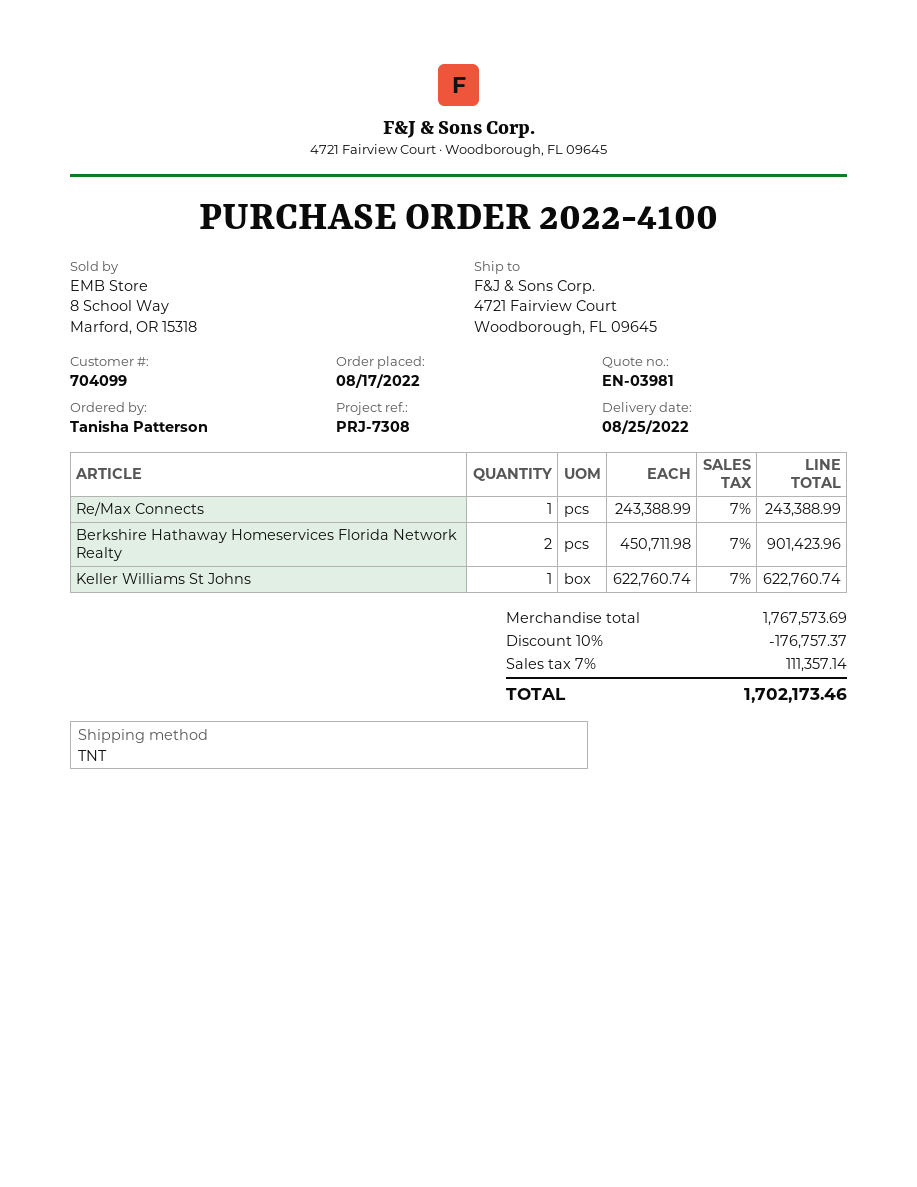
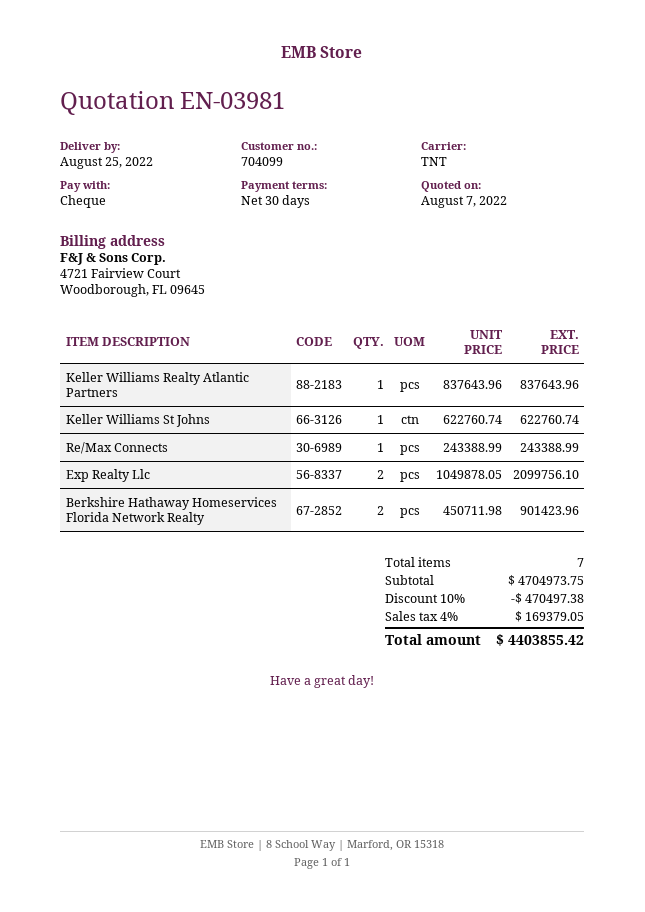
Keller Williams Realty Atlantic Partners: none -> 1 x 837643.96 = 837643.96
Exp Realty Llc: none -> 2 x 1049878.05 = 2099756.10
subtotal: 1767573.69 -> 4704973.75
discount: 10% = 176757.37 -> 10% = 470497.38
tax: 7% = 111357.14 -> 4% = 169379.05
total: 1702173.46 -> 4403855.42

